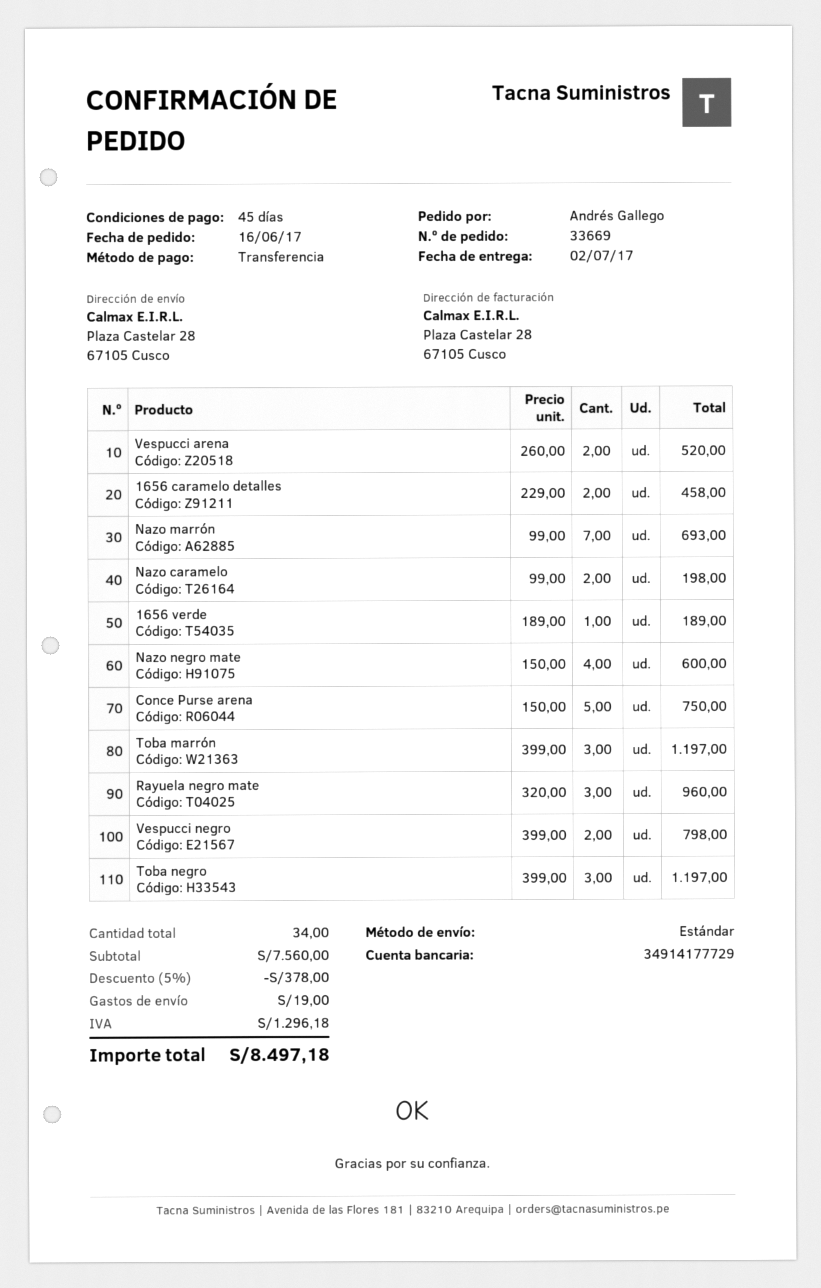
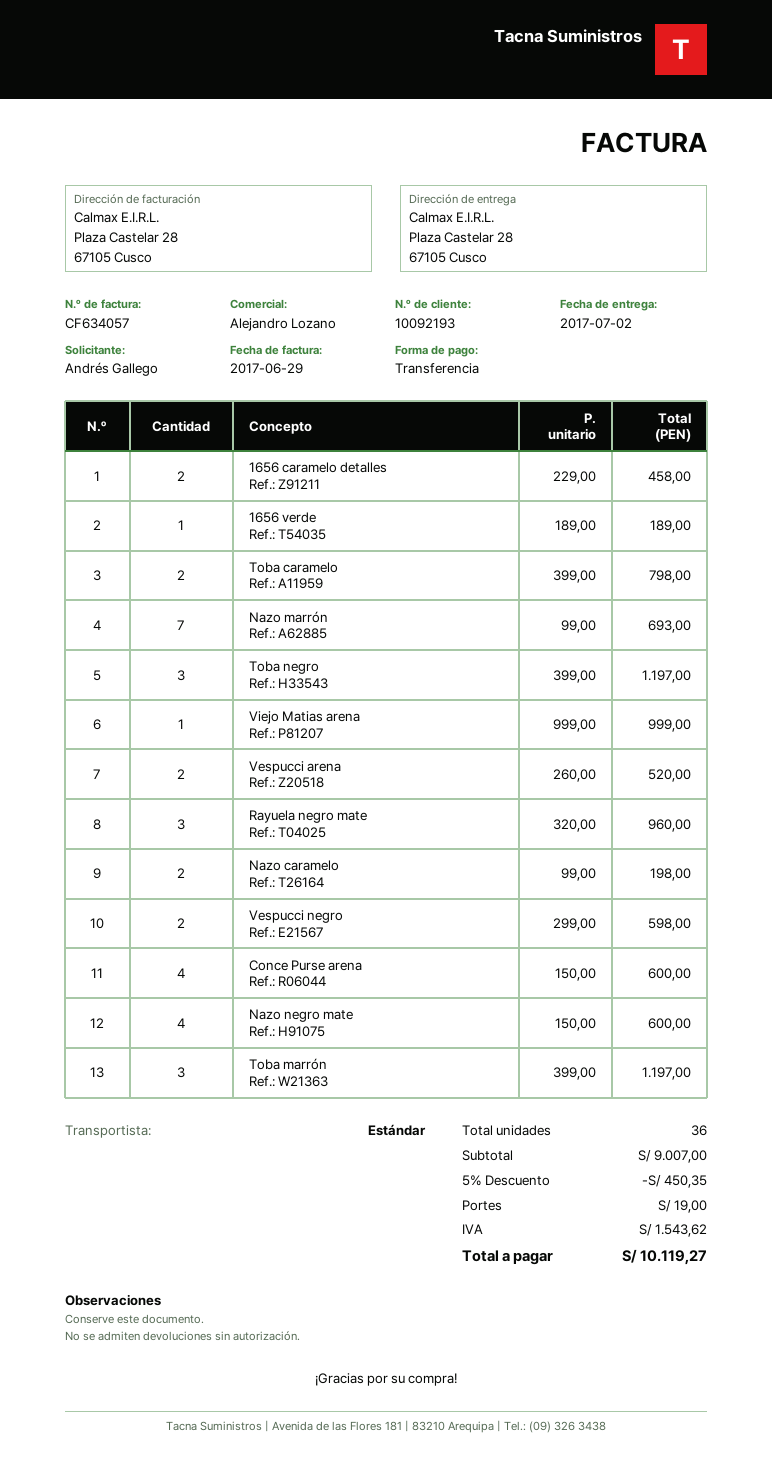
Conce Purse arena: 5 x 150.00 = 750.00 -> 4 x 150.00 = 600.00
Vespucci negro: 2 x 399.00 = 798.00 -> 2 x 299.00 = 598.00
Toba caramelo: none -> 2 x 399.00 = 798.00
Viejo Matias arena: none -> 1 x 999.00 = 999.00
total quantity: 34 -> 36
subtotal: 7560.00 -> 9007.00
discount: 5% = 378.00 -> 5% = 450.35
tax: 1296.18 -> 1543.62
total: 8497.18 -> 10119.27

